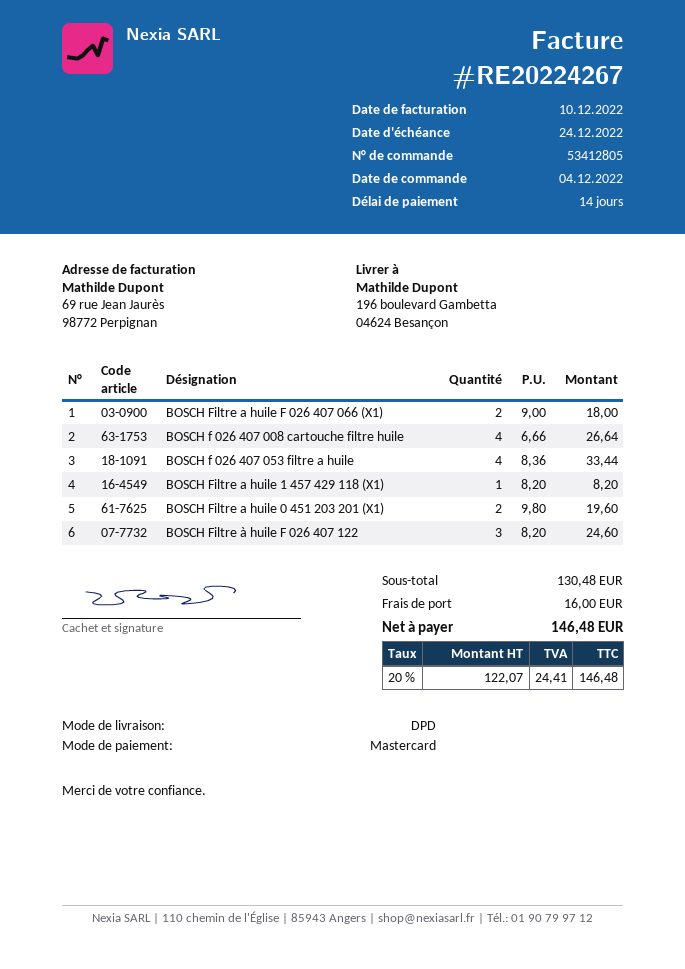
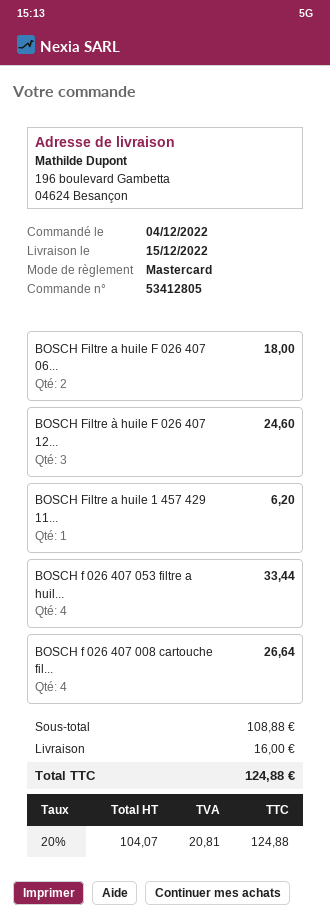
BOSCH Filtre a huile 1 457 429 118 (X1): 1 for 8.20 -> 1 for 6.20
BOSCH Filtre a huile 0 451 203 201 (X1): 2 for 19.60 -> none
subtotal: 130.48 -> 108.88
net: 122.07 -> 104.07
tax: 20% = 24.41 -> 20% = 20.81
total: 146.48 -> 124.88

